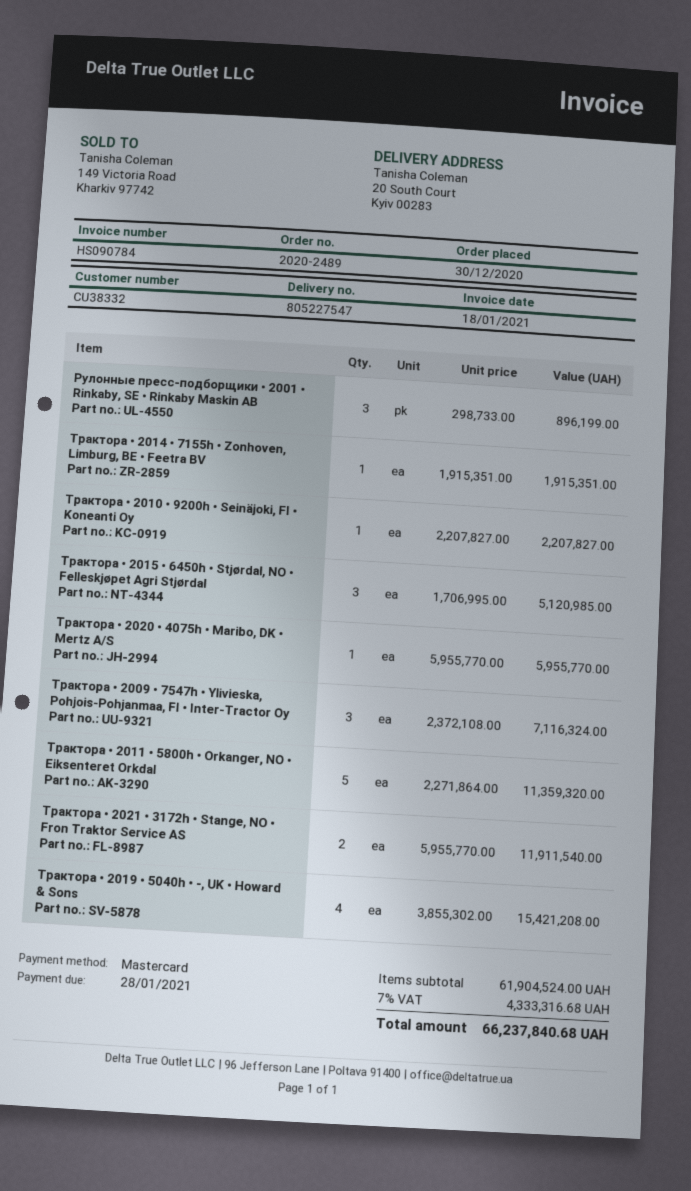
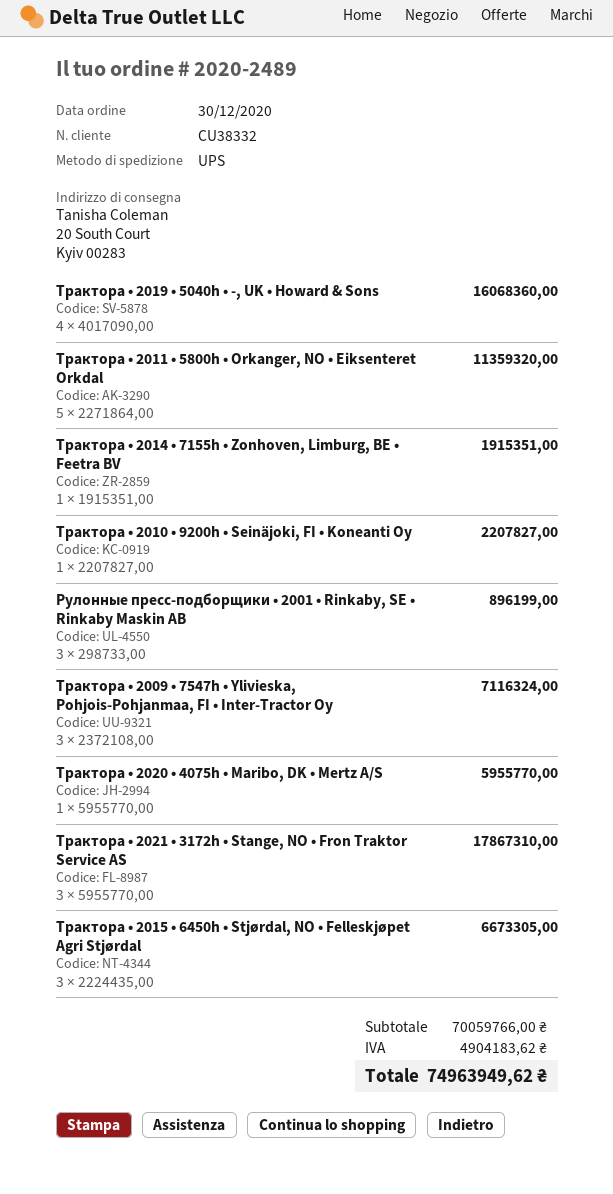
Трактора • 2015 • 6450h • Stjørdal, NO • Felleskjøpet Agri Stjørdal: 3 x 1706995.00 = 5120985.00 -> 3 x 2224435.00 = 6673305.00
Трактора • 2021 • 3172h • Stange, NO • Fron Traktor Service AS: 2 x 5955770.00 = 11911540.00 -> 3 x 5955770.00 = 17867310.00
Трактора • 2019 • 5040h • -, UK • Howard & Sons: 4 x 3855302.00 = 15421208.00 -> 4 x 4017090.00 = 16068360.00
subtotal: 61904524.00 -> 70059766.00
tax: 4333316.68 -> 4904183.62
total: 66237840.68 -> 74963949.62

